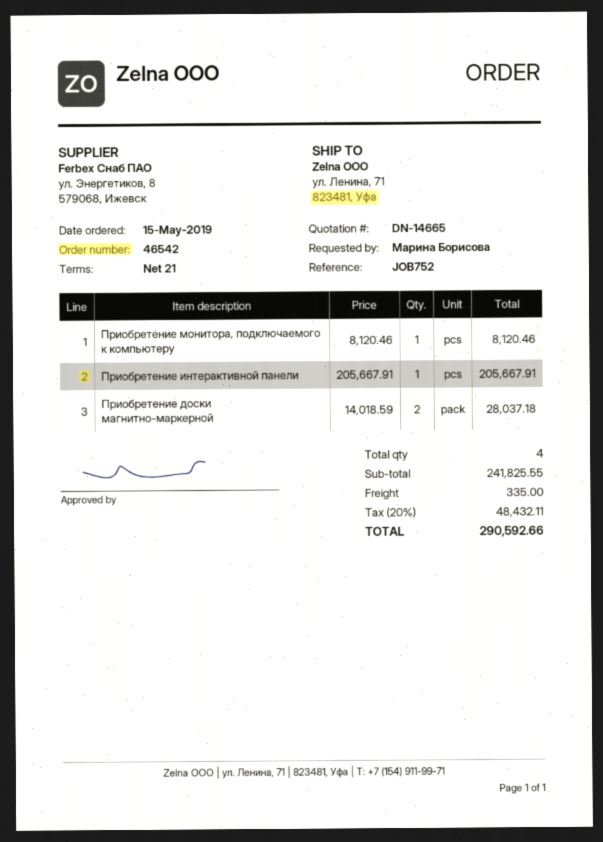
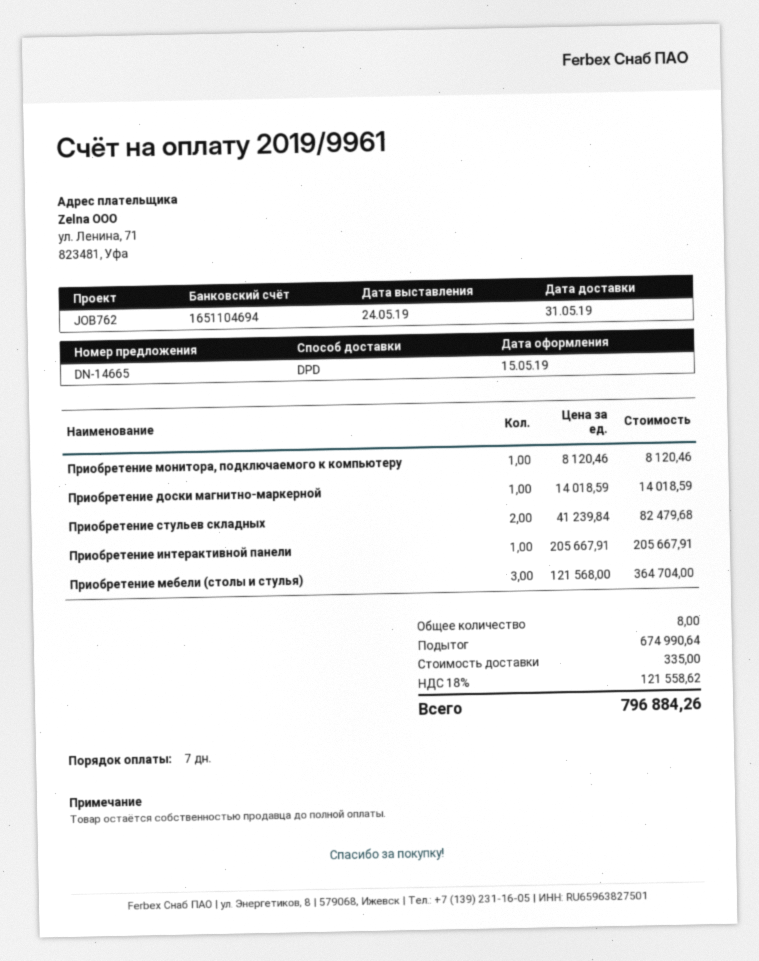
payment terms: 21 days -> 7 days
reference: JOB752 -> JOB762
Приобретение доски магнитно-маркерной: 2 x 14018.59 = 28037.18 -> 1 x 14018.59 = 14018.59
Приобретение стульев складных: none -> 2 x 41239.84 = 82479.68
Приобретение мебели (столы и стулья): none -> 3 x 121568.00 = 364704.00
total quantity: 4 -> 8
subtotal: 241825.55 -> 674990.64
tax: 20% = 48432.11 -> 18% = 121558.62
total: 290592.66 -> 796884.26

